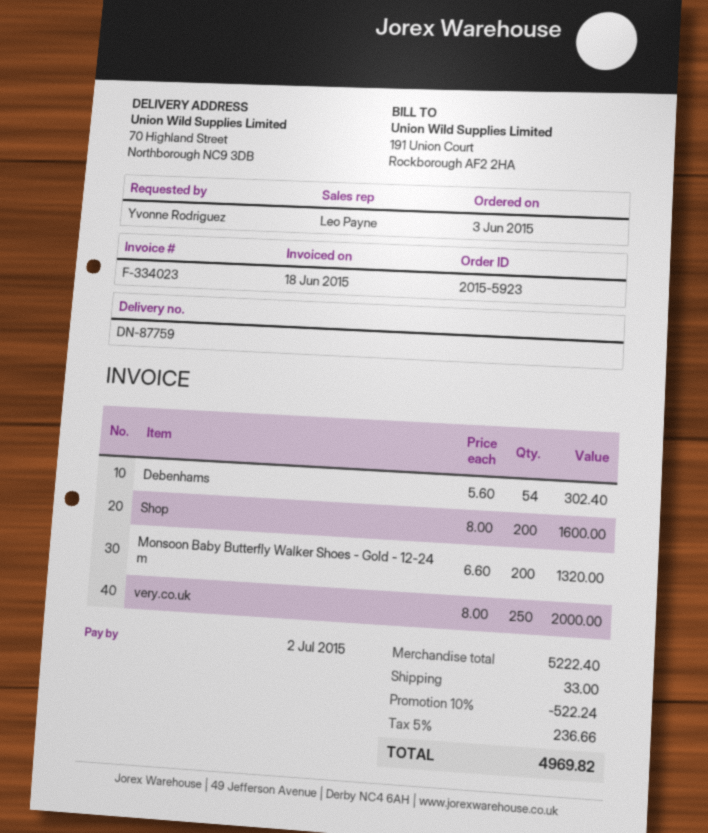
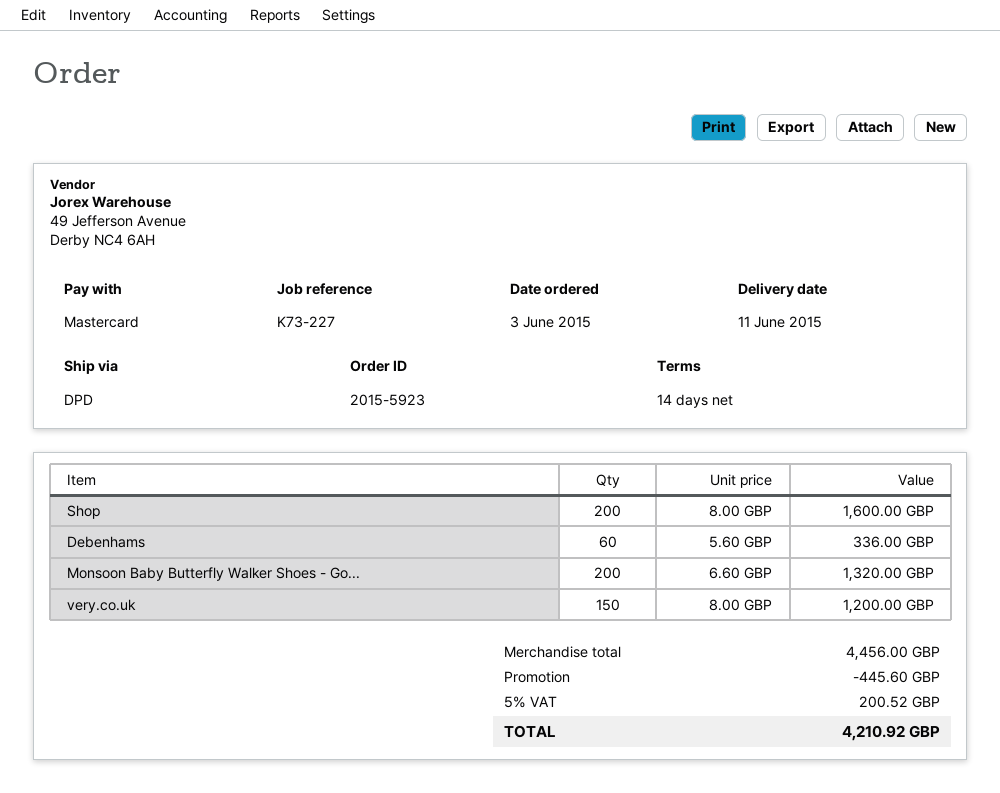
Debenhams: 54 x 5.60 = 302.40 -> 60 x 5.60 = 336.00
very.co.uk: 250 x 8.00 = 2000.00 -> 150 x 8.00 = 1200.00
subtotal: 5222.40 -> 4456.00
discount: 522.24 -> 445.60
shipping: 33.00 -> none
tax: 5% = 236.66 -> 5% = 200.52
total: 4969.82 -> 4210.92

